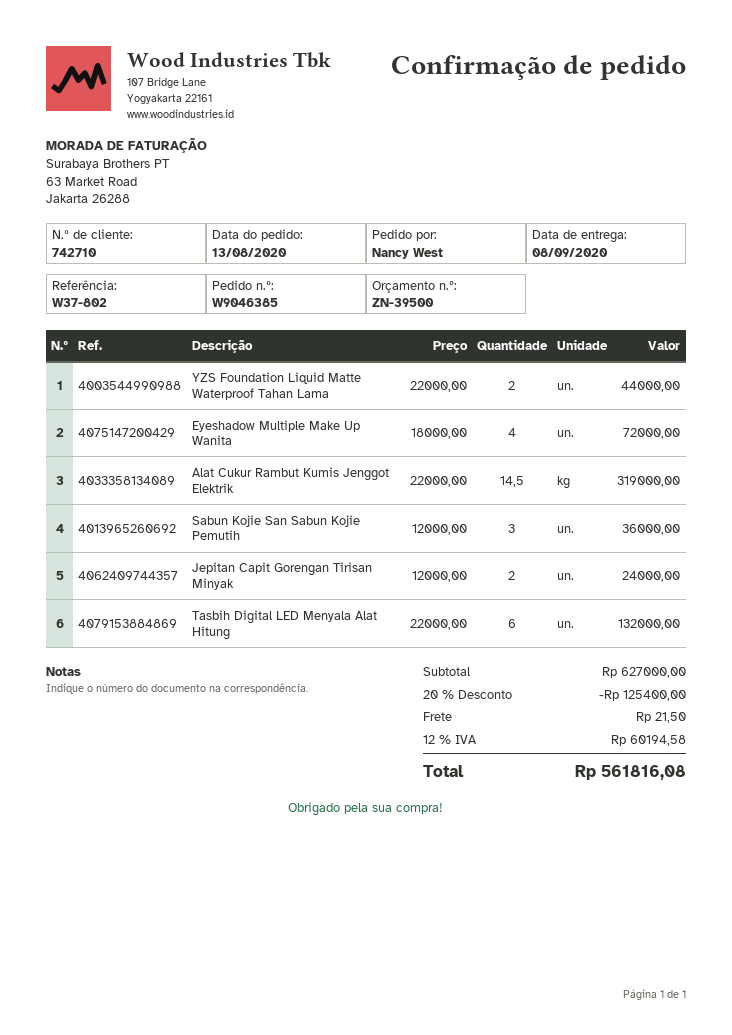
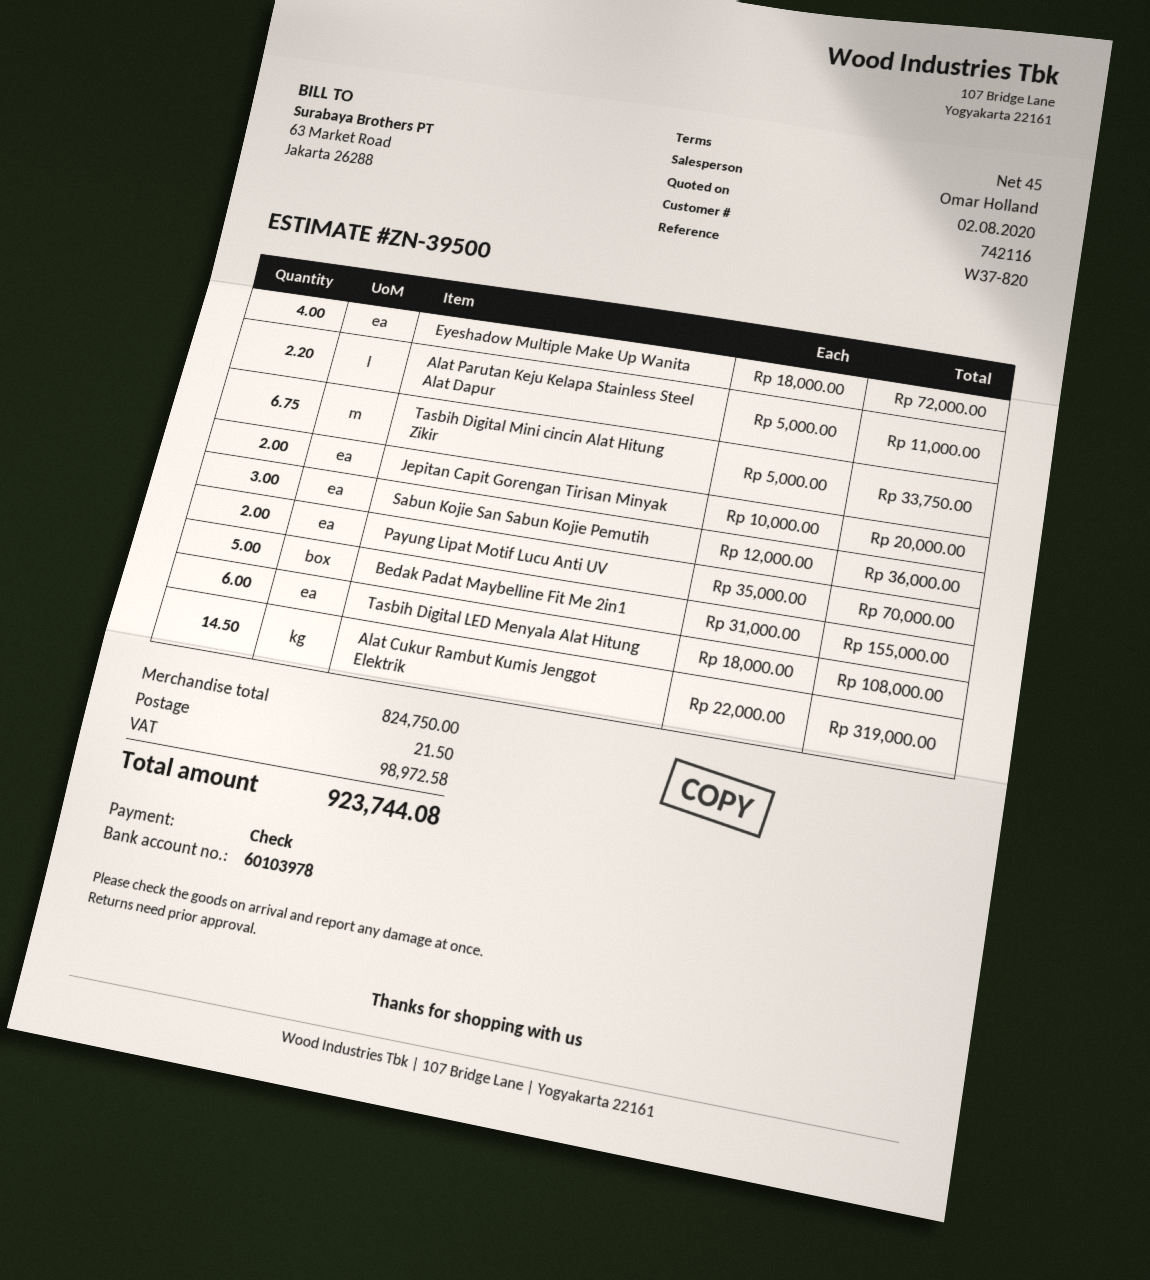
customer number: 742710 -> 742116
reference: W37-802 -> W37-820
YZS Foundation Liquid Matte Waterproof Tahan Lama: 2 x 22000.00 = 44000.00 -> none
Jepitan Capit Gorengan Tirisan Minyak: 2 x 12000.00 = 24000.00 -> 2 x 10000.00 = 20000.00
Tasbih Digital LED Menyala Alat Hitung: 6 x 22000.00 = 132000.00 -> 6 x 18000.00 = 108000.00
Alat Parutan Keju Kelapa Stainless Steel Alat Dapur: none -> 2.2 x 5000.00 = 11000.00
Tasbih Digital Mini cincin Alat Hitung Zikir: none -> 6.75 x 5000.00 = 33750.00
Payung Lipat Motif Lucu Anti UV: none -> 2 x 35000.00 = 70000.00
Bedak Padat Maybelline Fit Me 2in1: none -> 5 x 31000.00 = 155000.00
subtotal: 627000.00 -> 824750.00
discount: 20% = 125400.00 -> none
tax: 60194.58 -> 98972.58
total: 561816.08 -> 923744.08

